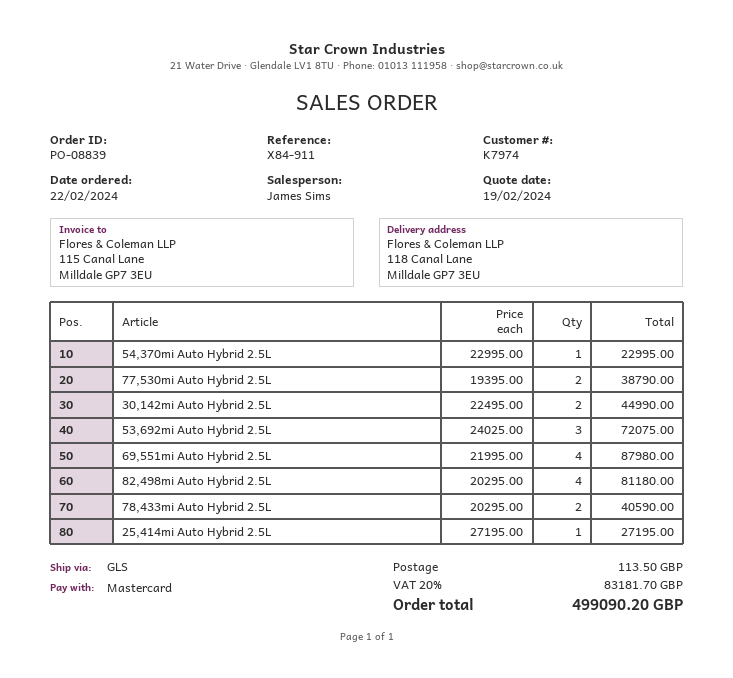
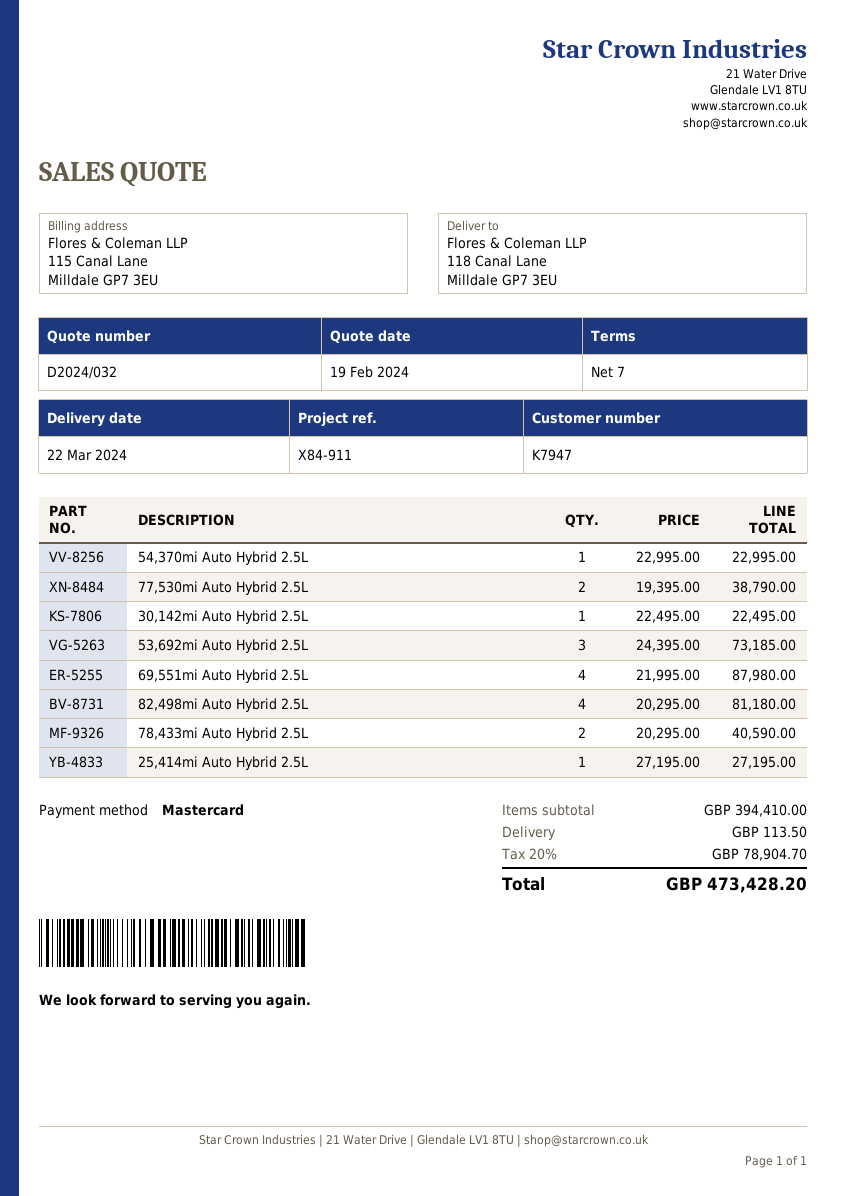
customer number: K7974 -> K7947
30,142mi Auto Hybrid 2.5L: 2 x 22495.00 = 44990.00 -> 1 x 22495.00 = 22495.00
53,692mi Auto Hybrid 2.5L: 3 x 24025.00 = 72075.00 -> 3 x 24395.00 = 73185.00
tax: 20% = 83181.70 -> 20% = 78904.70
total: 499090.20 -> 473428.20

